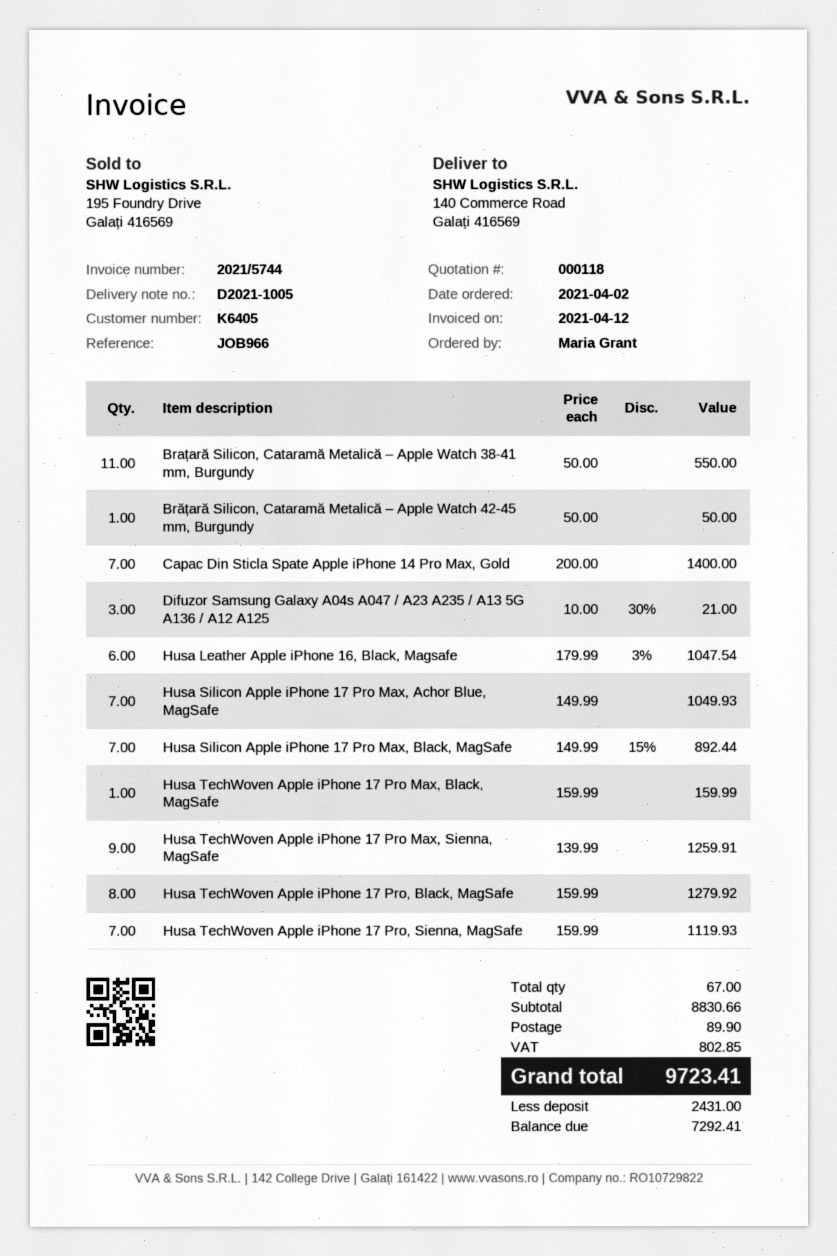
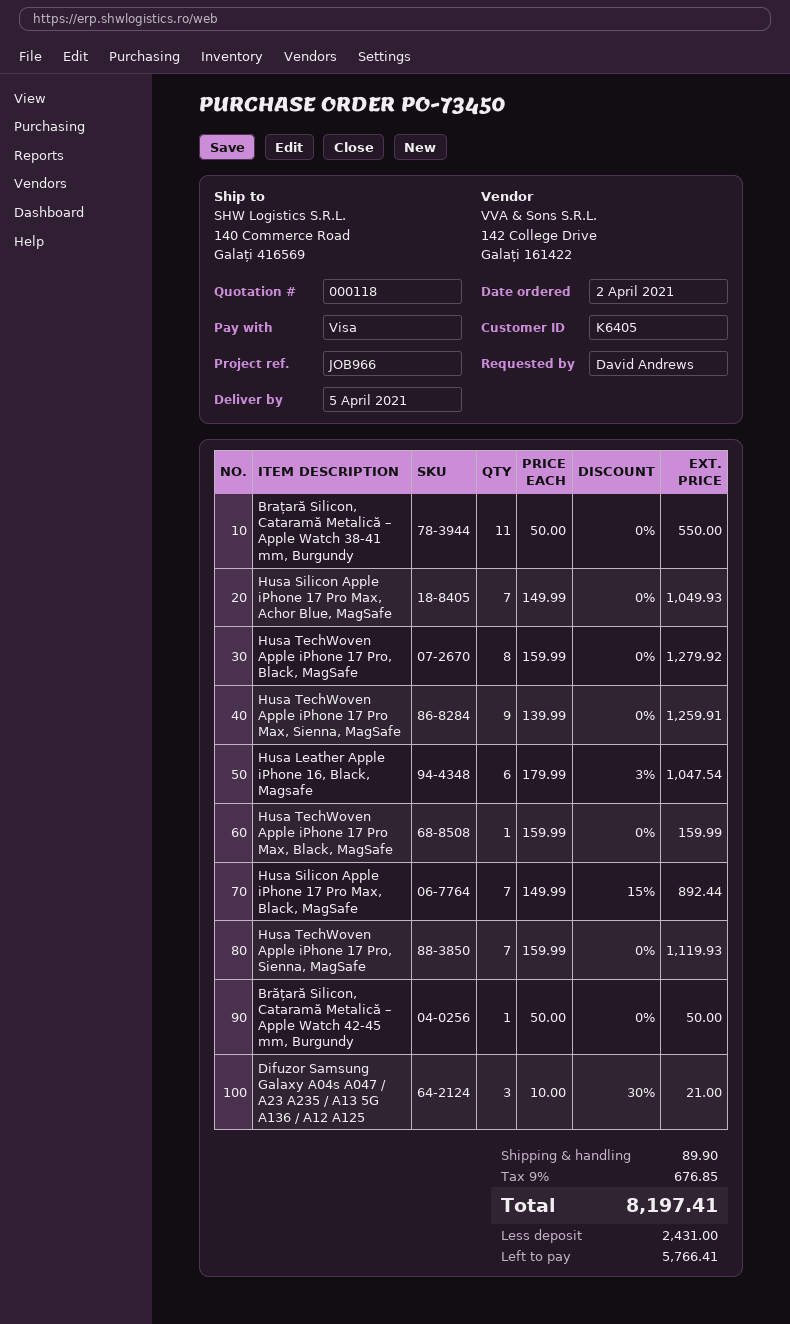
ordered by: Maria Grant -> David Andrews
Capac Din Sticla Spate Apple iPhone 14 Pro Max, Gold: 7 x 200.00 = 1400.00 -> none
tax: 802.85 -> 676.85
total: 9723.41 -> 8197.41
balance: 7292.41 -> 5766.41

